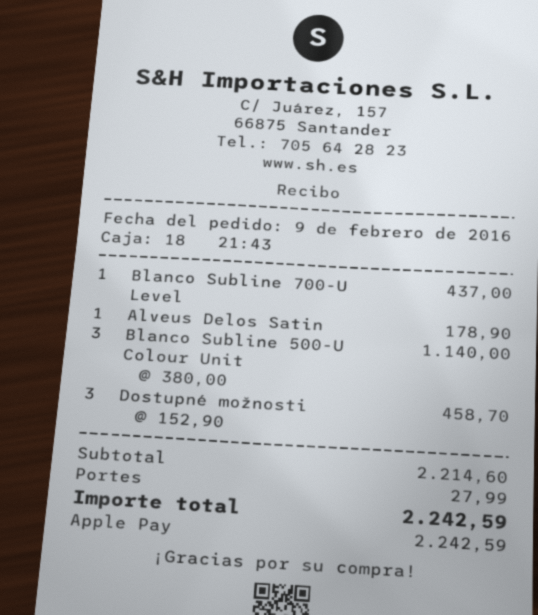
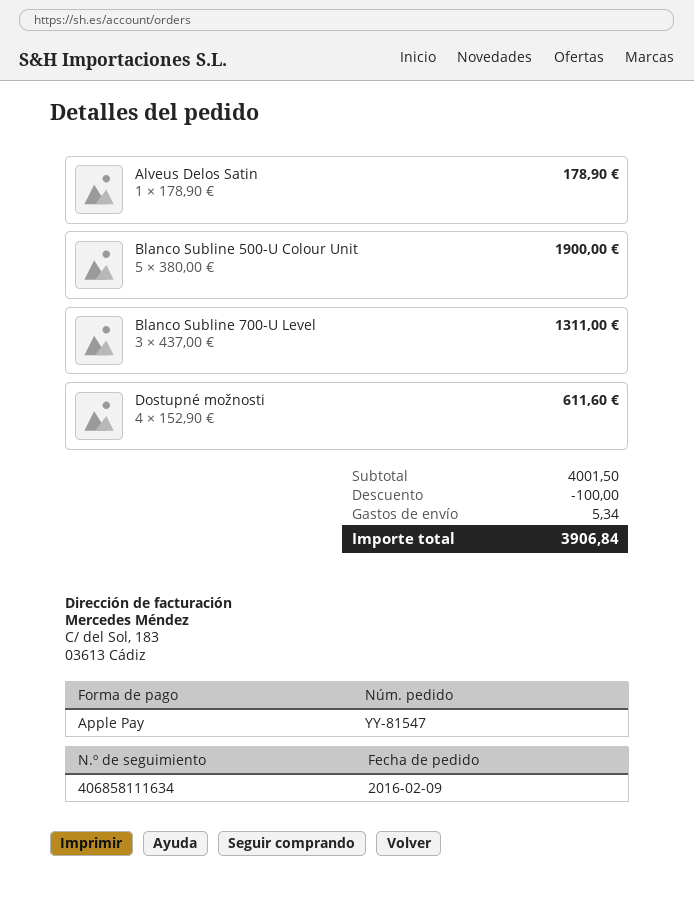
Blanco Subline 700-U Level: 1 x 437.00 = 437.00 -> 3 x 437.00 = 1311.00
Blanco Subline 500-U Colour Unit: 3 x 380.00 = 1140.00 -> 5 x 380.00 = 1900.00
Dostupné možnosti: 3 x 152.90 = 458.70 -> 4 x 152.90 = 611.60
subtotal: 2214.60 -> 4001.50
discount: none -> 100.00
shipping: 27.99 -> 5.34
total: 2242.59 -> 3906.84

